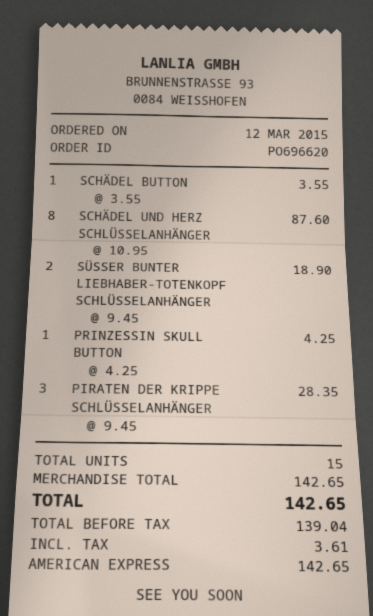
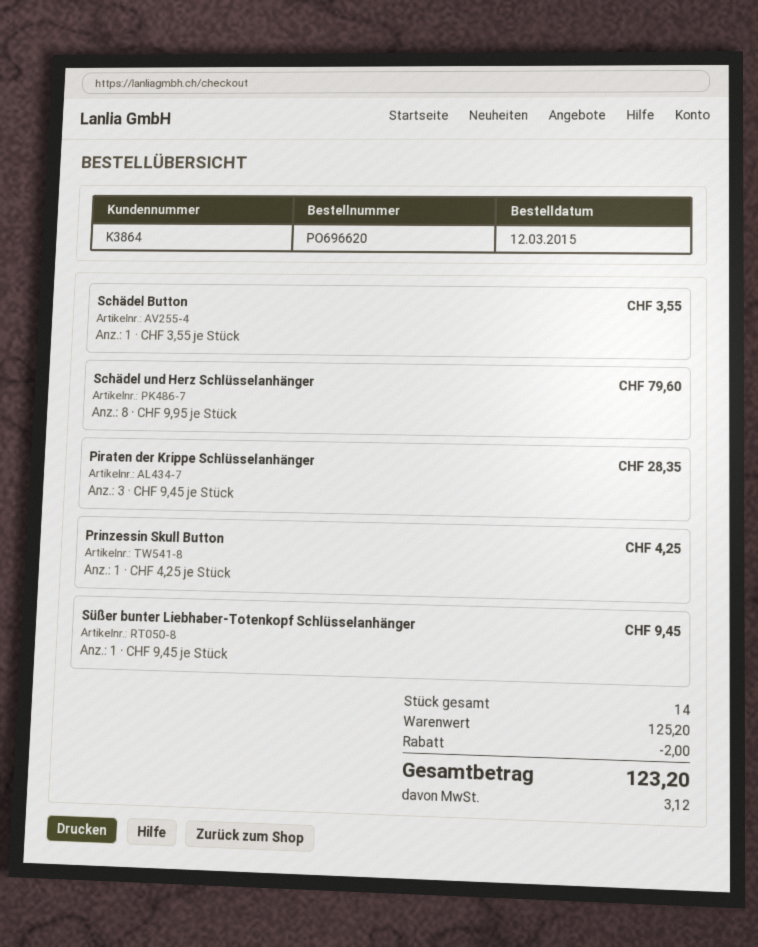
SCHÄDEL UND HERZ SCHLÜSSELANHÄNGER: 8 x 10.95 = 87.60 -> 8 x 9.95 = 79.60
SÜSSER BUNTER LIEBHABER-TOTENKOPF SCHLÜSSELANHÄNGER: 2 x 9.45 = 18.90 -> 1 x 9.45 = 9.45
total quantity: 15 -> 14
subtotal: 142.65 -> 125.20
discount: none -> 2.00
tax: 3.61 -> 3.12
total: 142.65 -> 123.20

